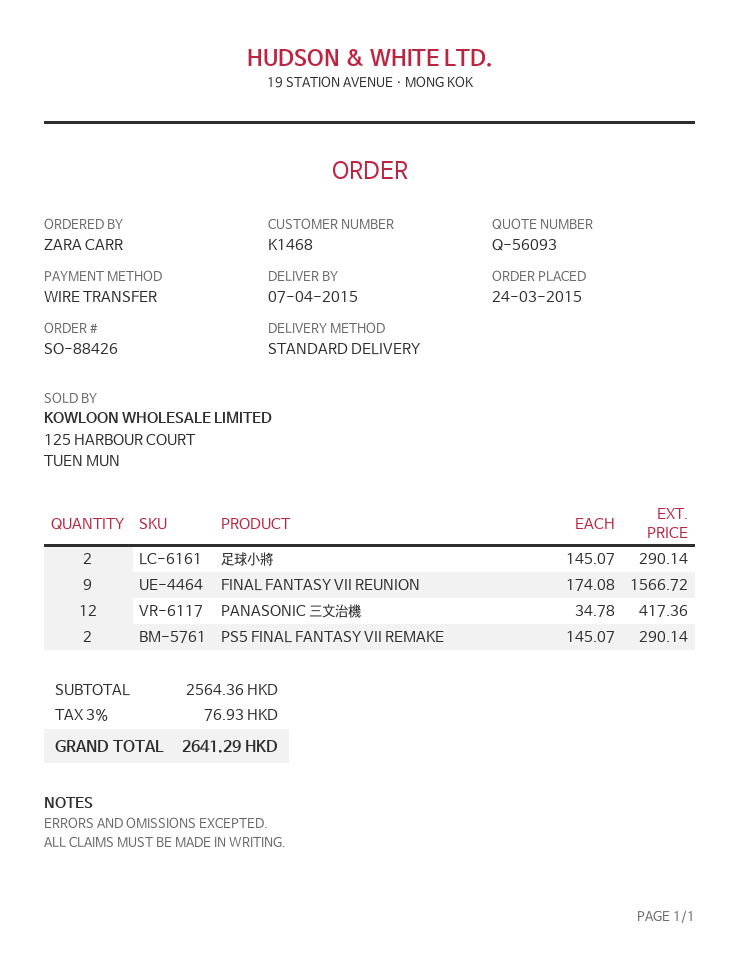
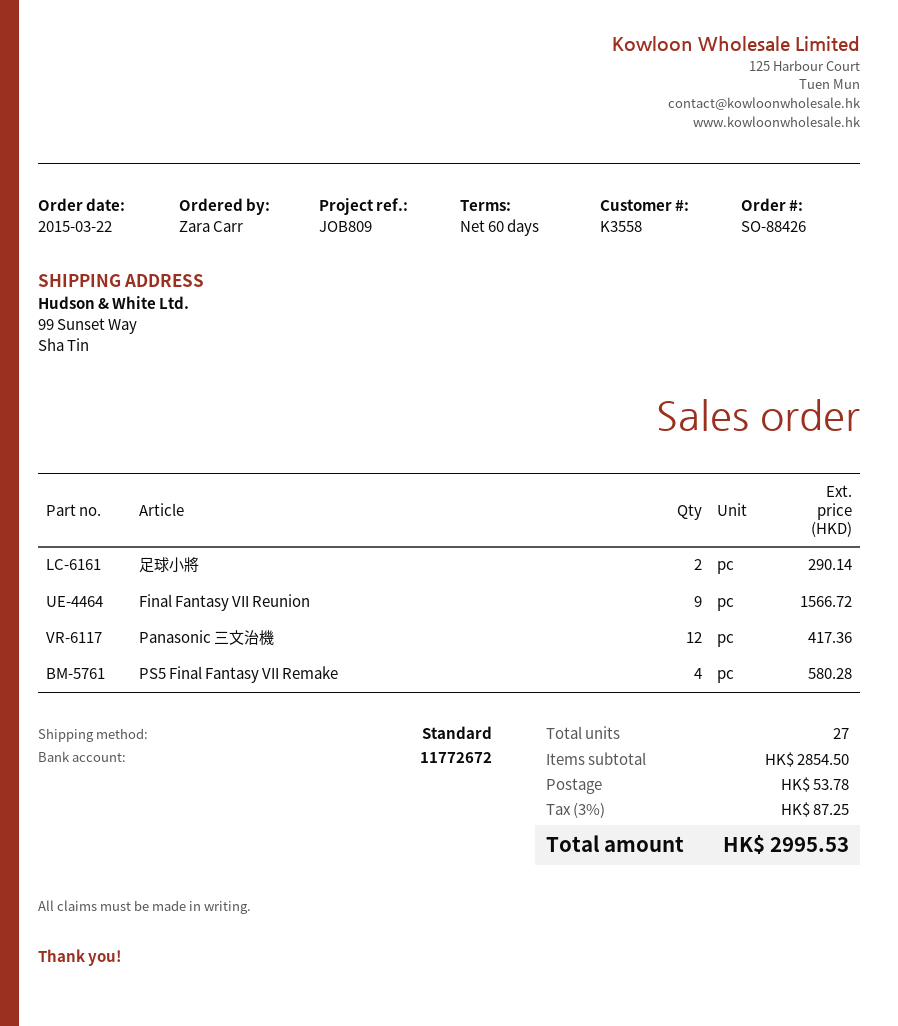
order date: 2015-03-24 -> 2015-03-22
customer number: K1468 -> K3558
PS5 FINAL FANTASY VII REMAKE: 2 for 290.14 -> 4 for 580.28
subtotal: 2564.36 -> 2854.50
shipping: none -> 53.78
tax: 3% = 76.93 -> 3% = 87.25
total: 2641.29 -> 2995.53

